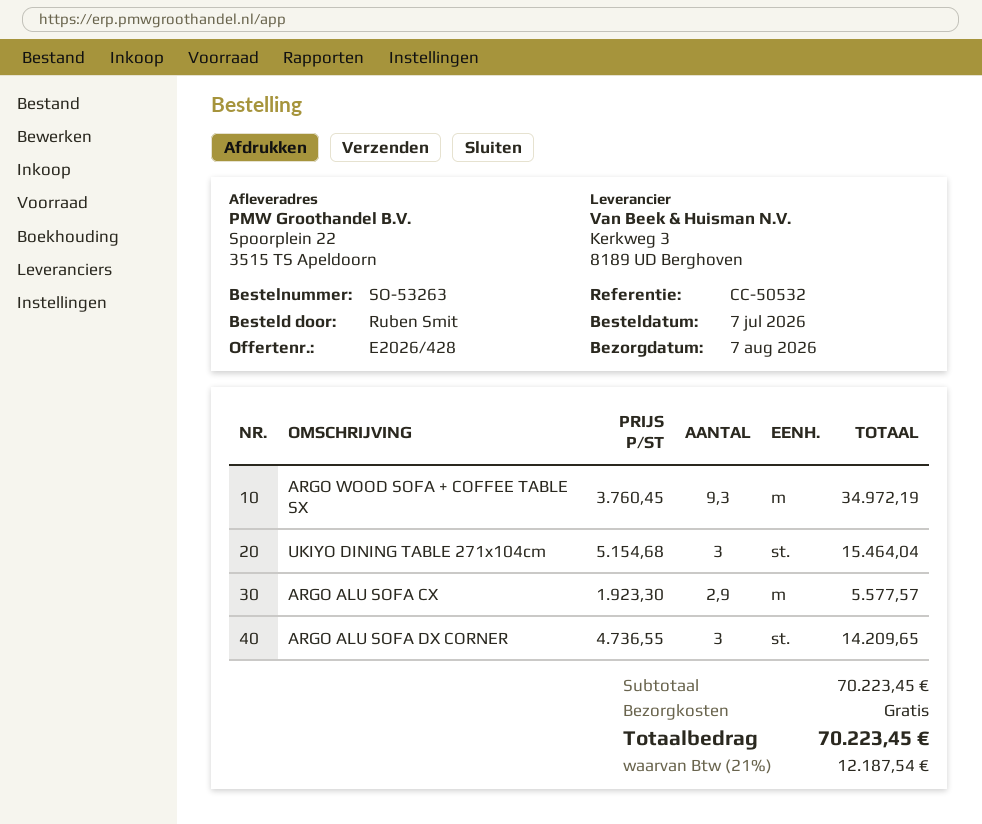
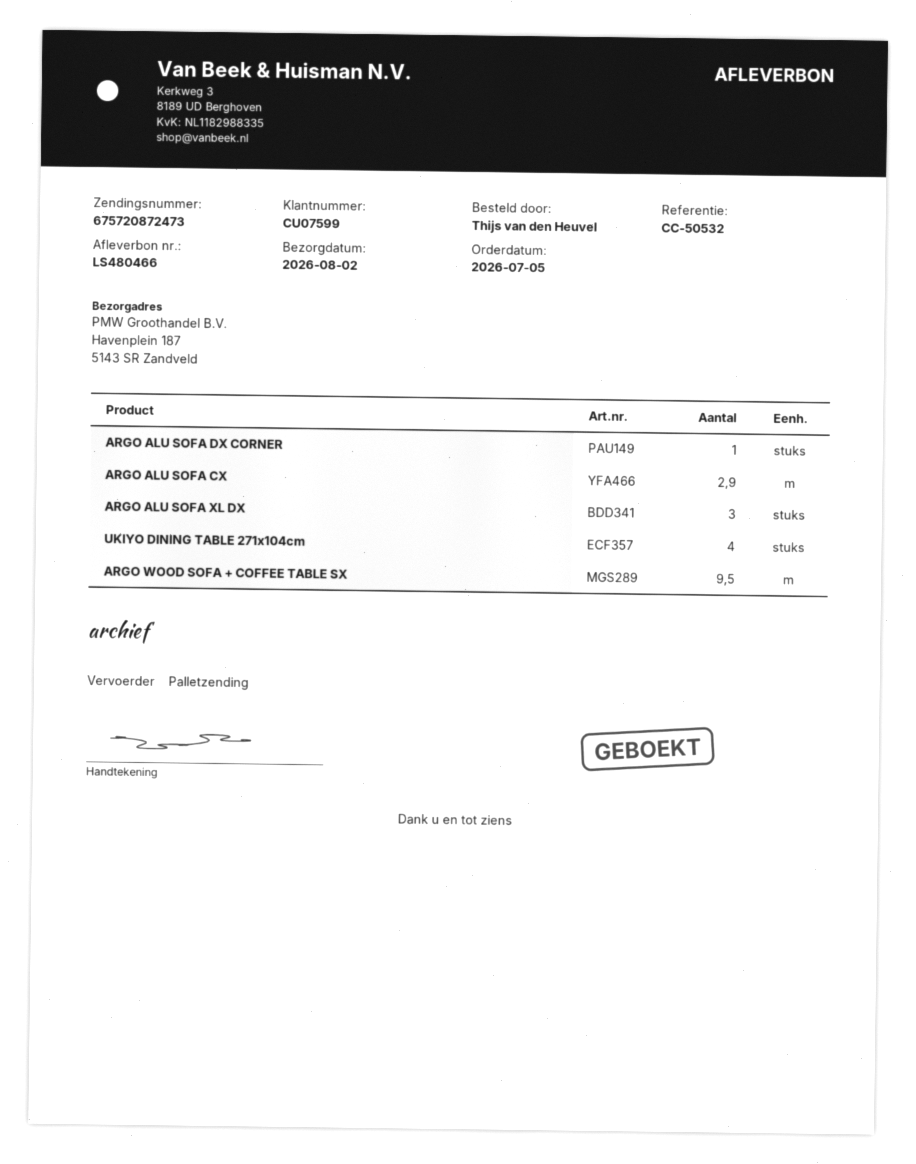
order date: 2026-07-07 -> 2026-07-05
delivery date: 2026-08-07 -> 2026-08-02
ordered by: Ruben Smit -> Thijs van den Heuvel
ship to: Spoorplein 22, 3515 TS Apeldoorn -> Havenplein 187, 5143 SR Zandveld
ARGO WOOD SOFA + COFFEE TABLE SX: 9.3 -> 9.5
UKIYO DINING TABLE 271x104cm: 3 -> 4
ARGO ALU SOFA DX CORNER: 3 -> 1
ARGO ALU SOFA XL DX: none -> 3

